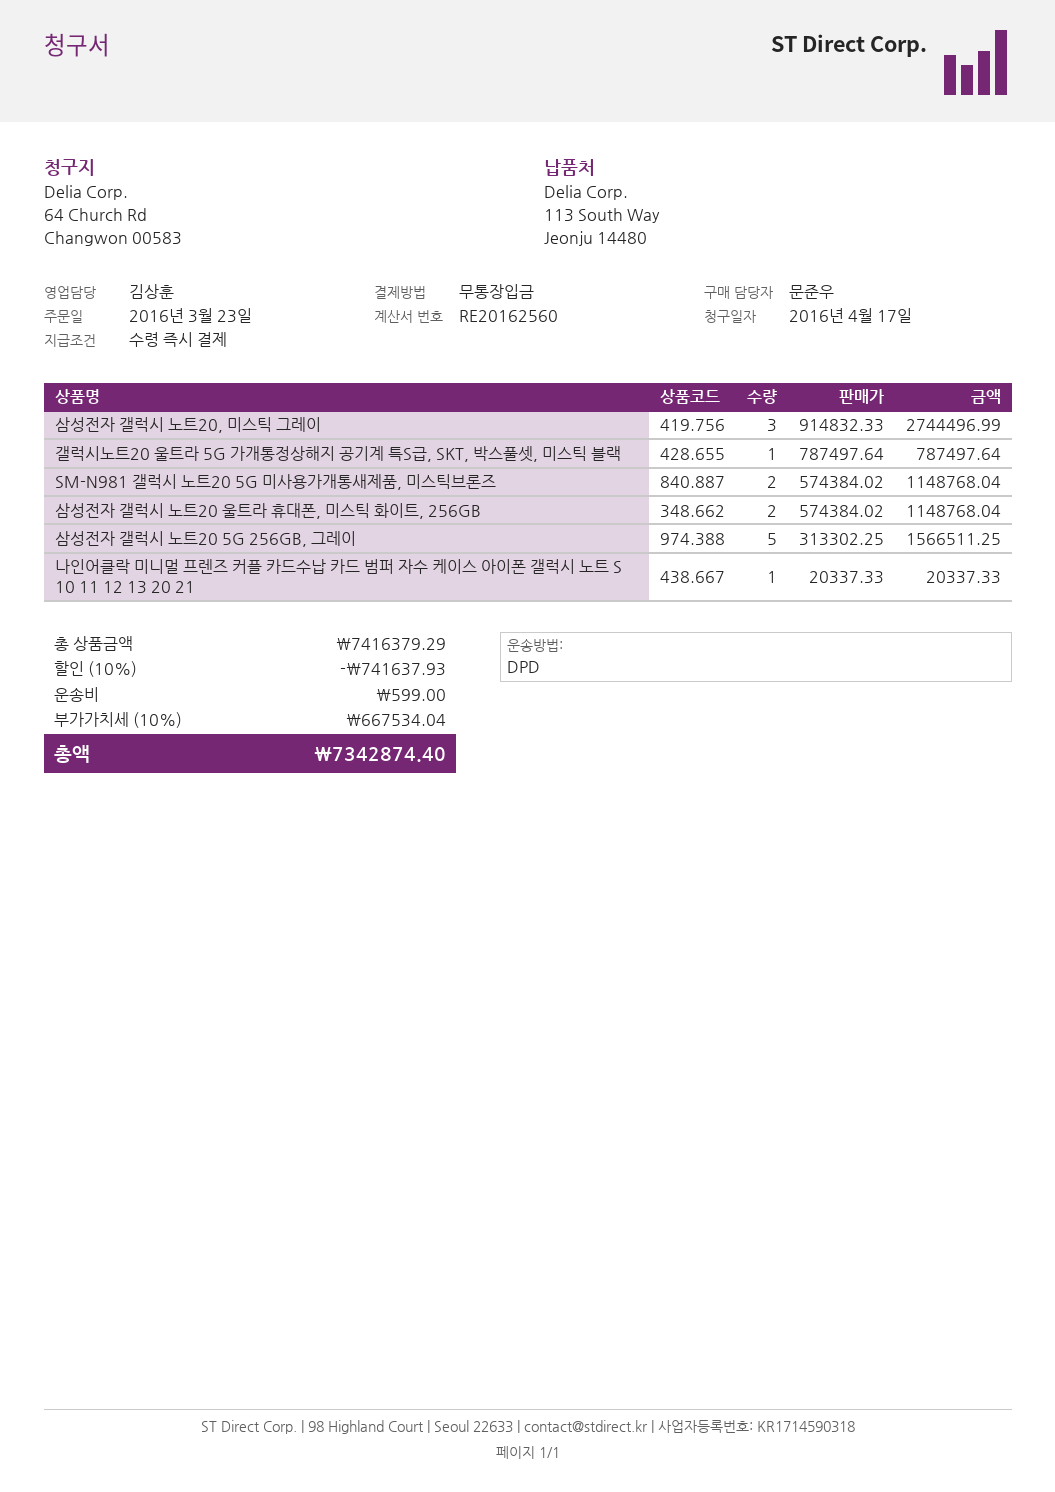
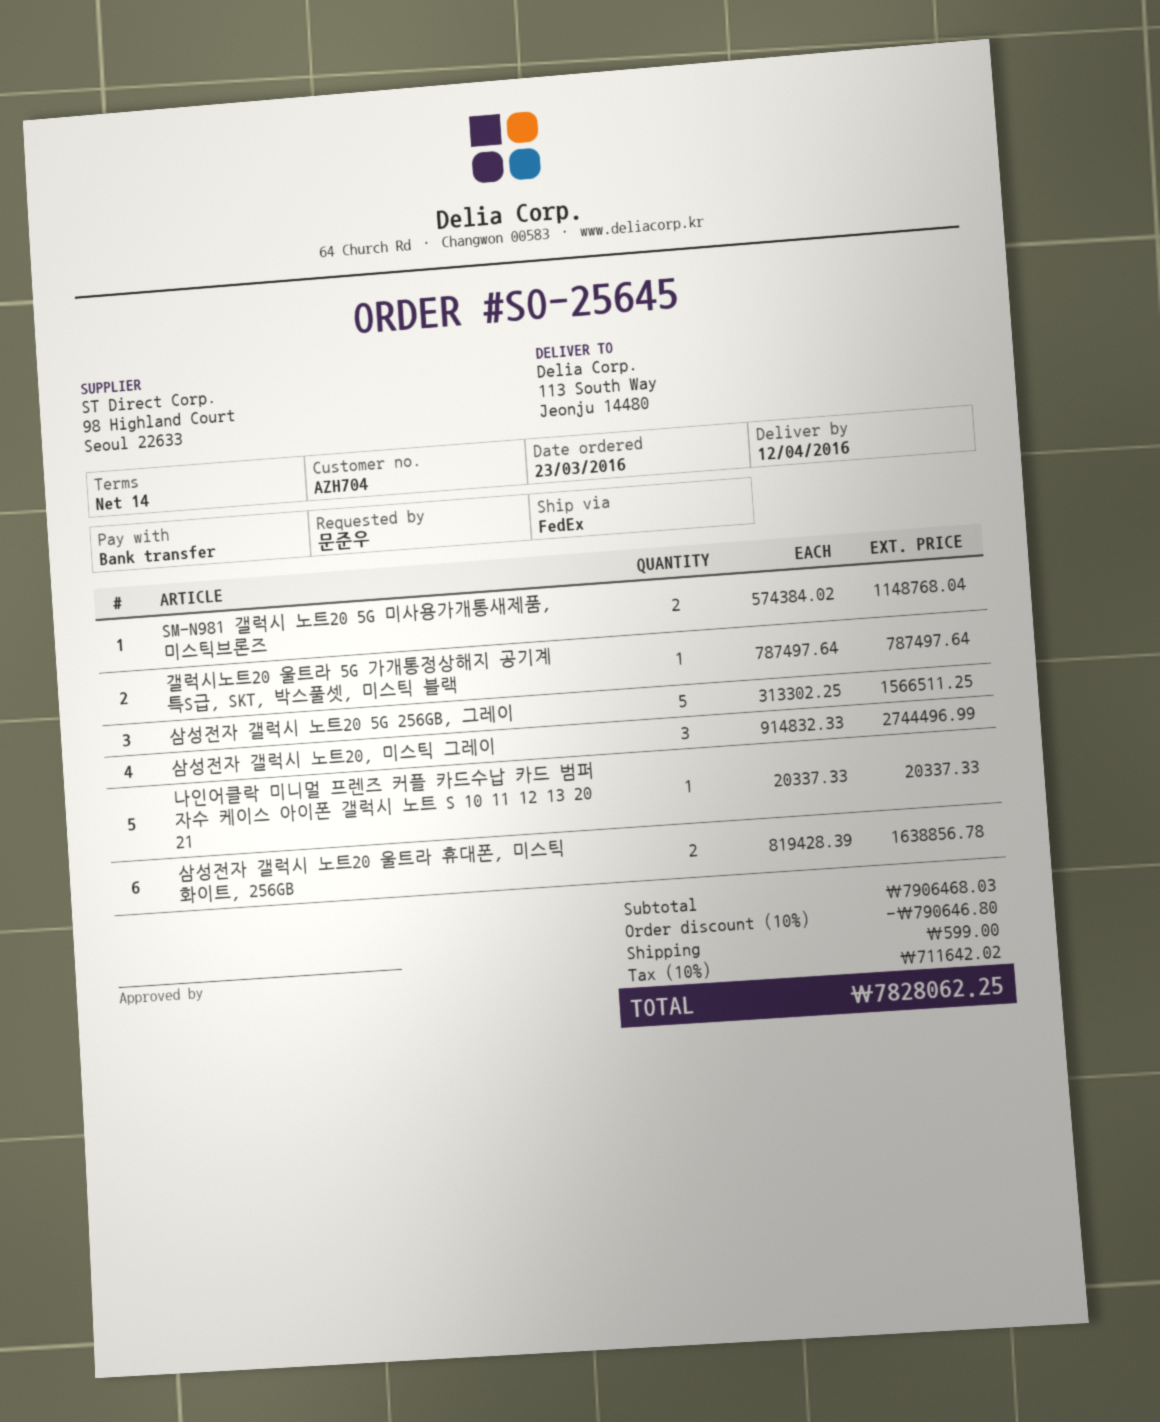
payment terms: on receipt -> 14 days
shipping method: DPD -> FedEx
삼성전자 갤럭시 노트20 울트라 휴대폰, 미스틱 화이트, 256GB: 2 x 574384.02 = 1148768.04 -> 2 x 819428.39 = 1638856.78
subtotal: 7416379.29 -> 7906468.03
discount: 10% = 741637.93 -> 10% = 790646.80
tax: 10% = 667534.04 -> 10% = 711642.02
total: 7342874.40 -> 7828062.25

